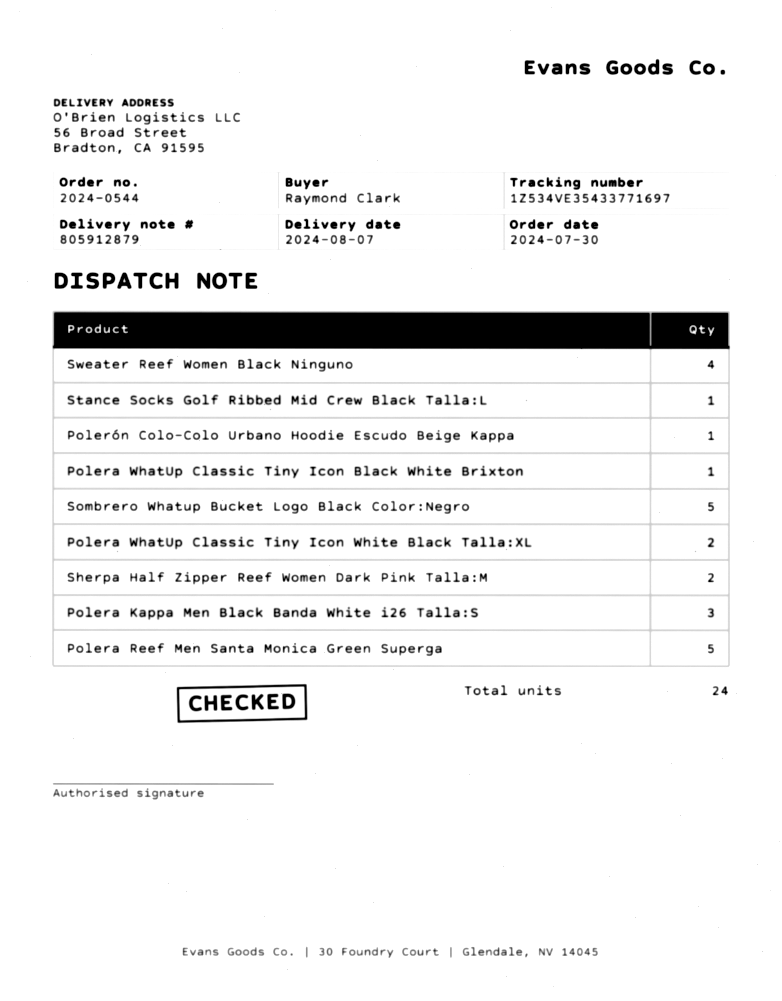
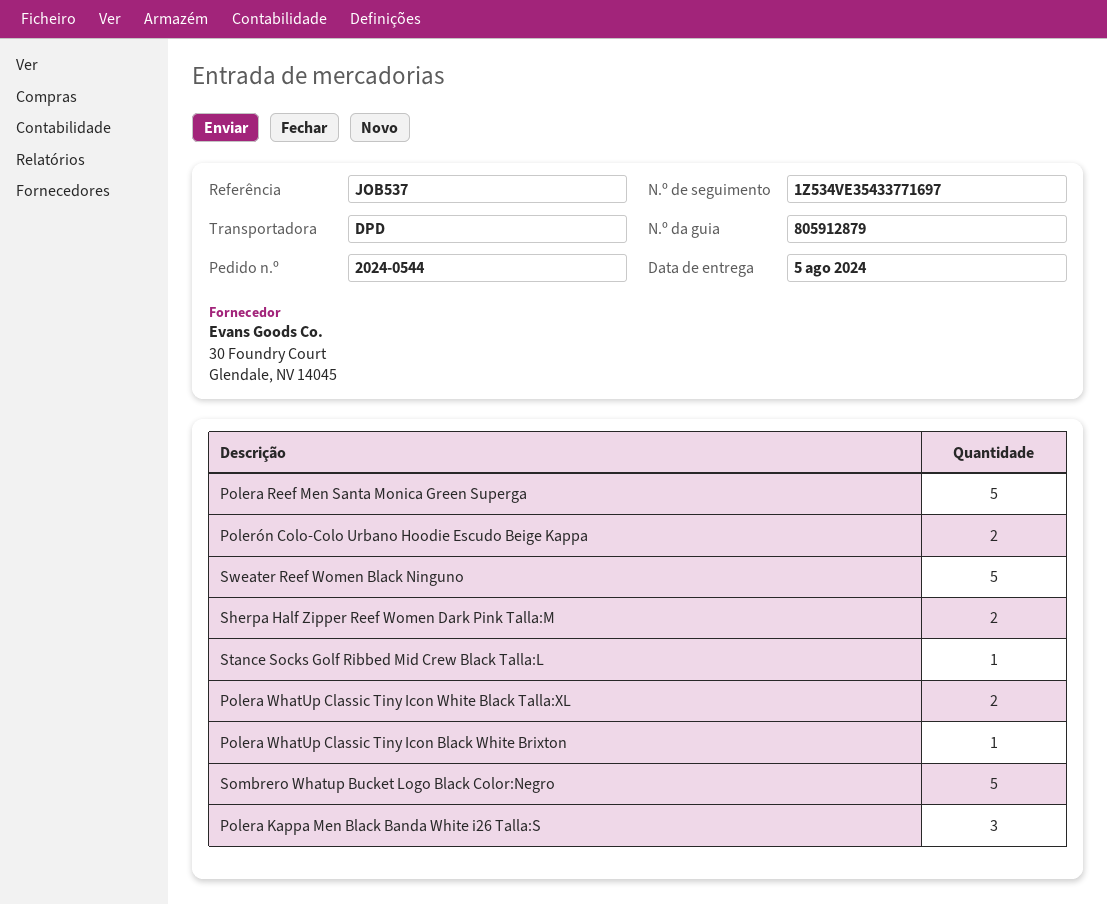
delivery date: 2024-08-07 -> 2024-08-05
Sweater Reef Women Black Ninguno: 4 -> 5
Polerón Colo-Colo Urbano Hoodie Escudo Beige Kappa: 1 -> 2

